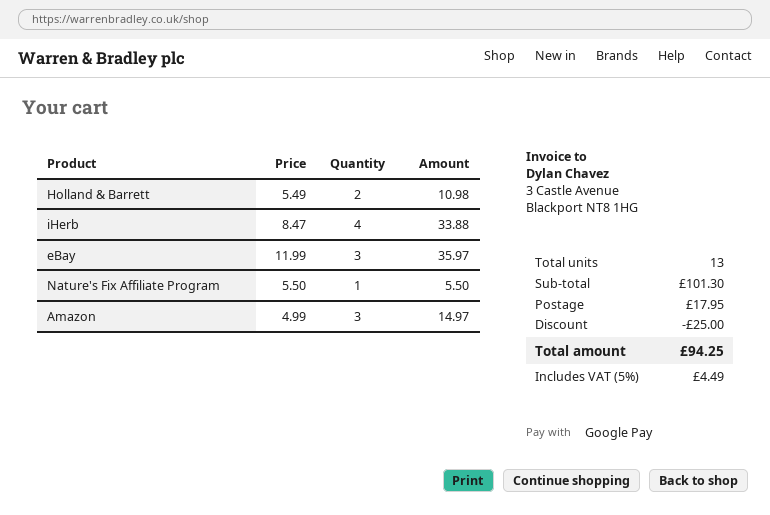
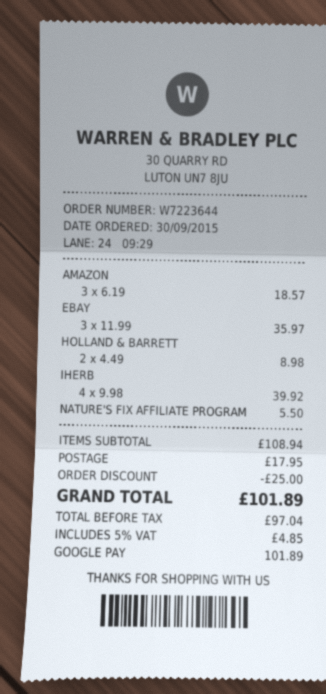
Holland & Barrett: 2 x 5.49 = 10.98 -> 2 x 4.49 = 8.98
iHerb: 4 x 8.47 = 33.88 -> 4 x 9.98 = 39.92
Amazon: 3 x 4.99 = 14.97 -> 3 x 6.19 = 18.57
subtotal: 101.30 -> 108.94
tax: 5% = 4.49 -> 5% = 4.85
total: 94.25 -> 101.89

